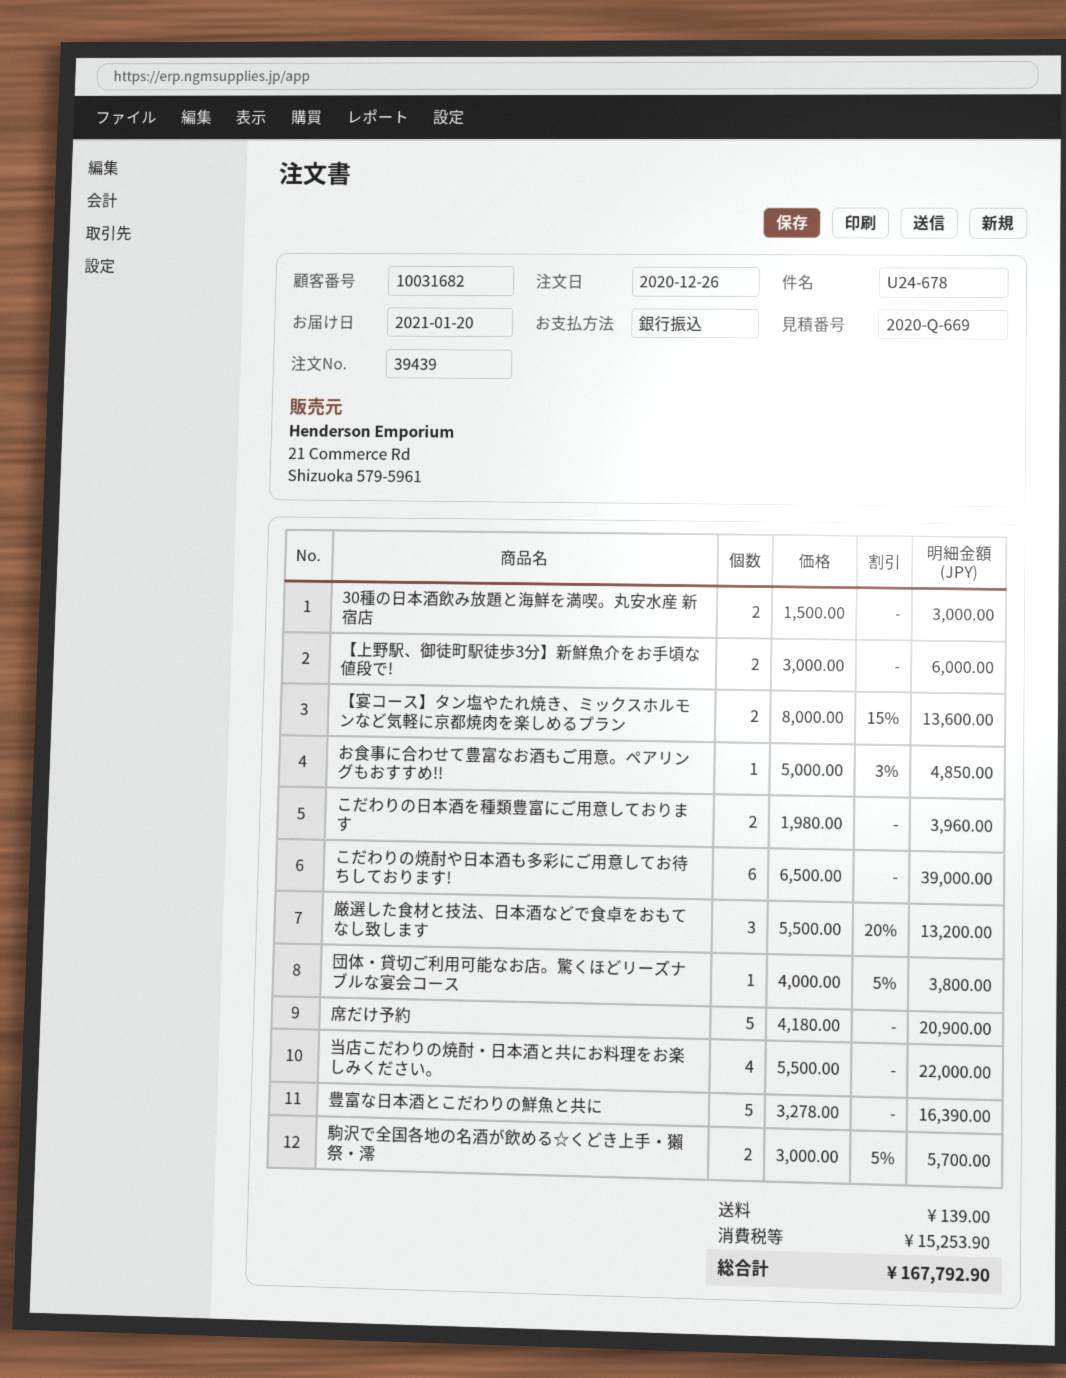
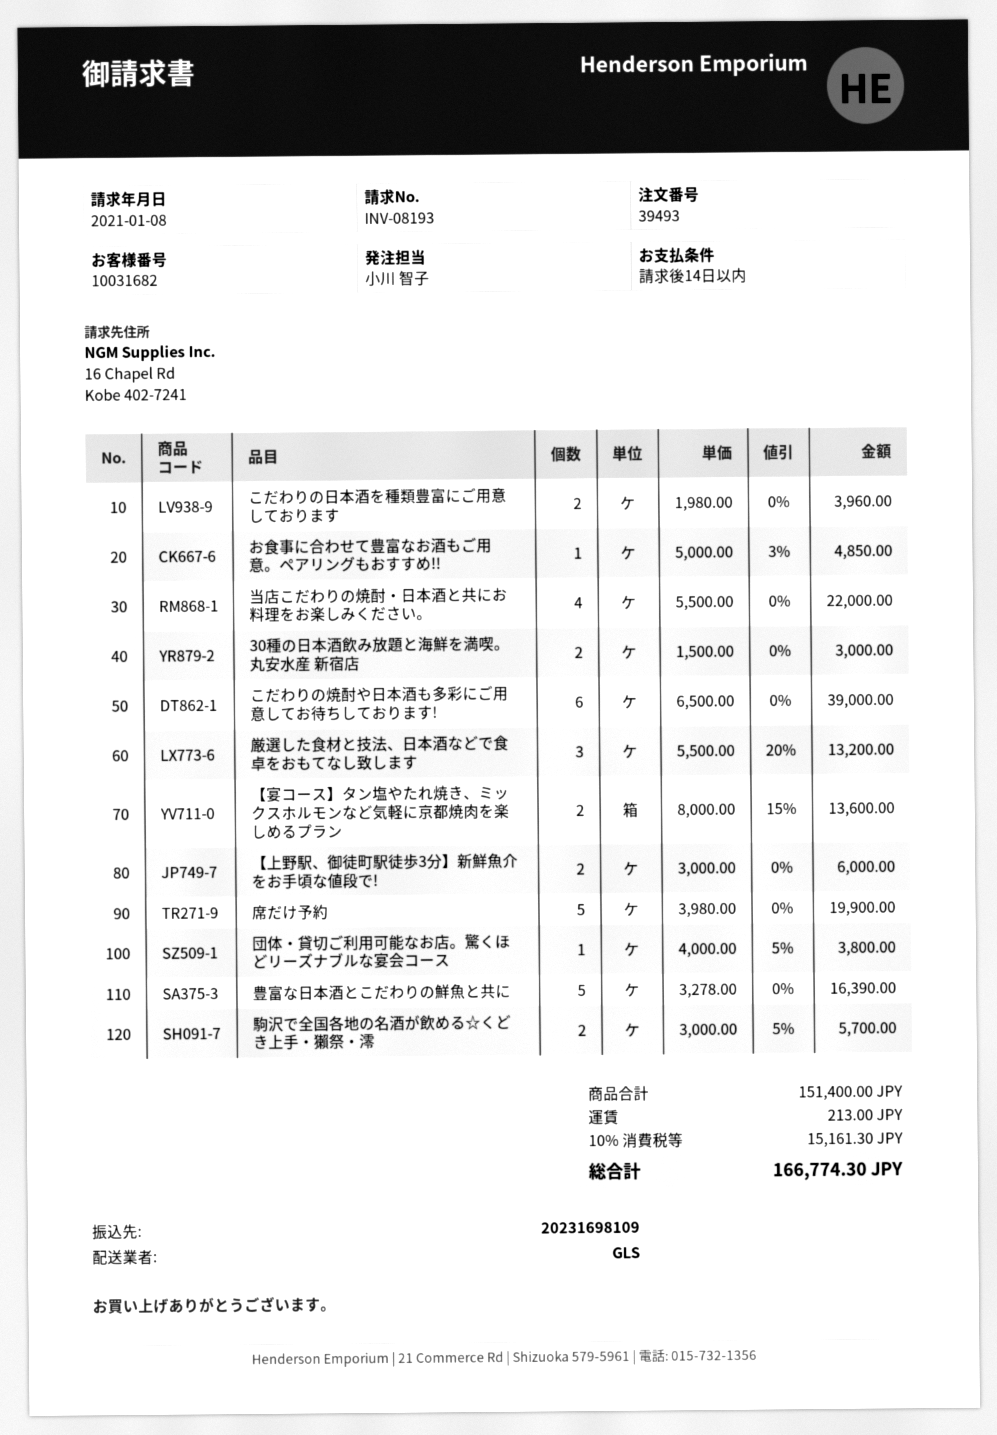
order number: 39439 -> 39493
席だけ予約: 5 x 4180.00 = 20900.00 -> 5 x 3980.00 = 19900.00
shipping: 139.00 -> 213.00
tax: 15253.90 -> 15161.30
total: 167792.90 -> 166774.30

